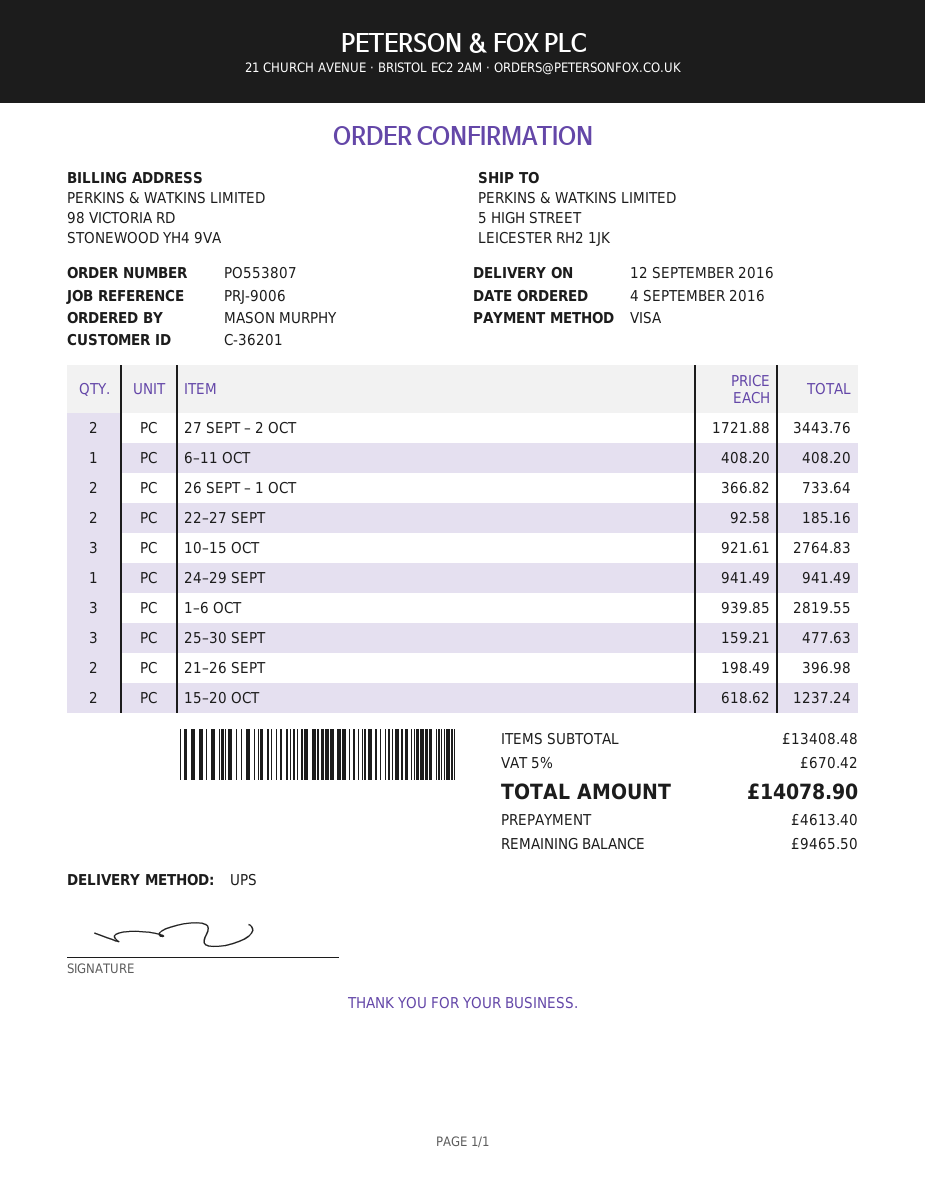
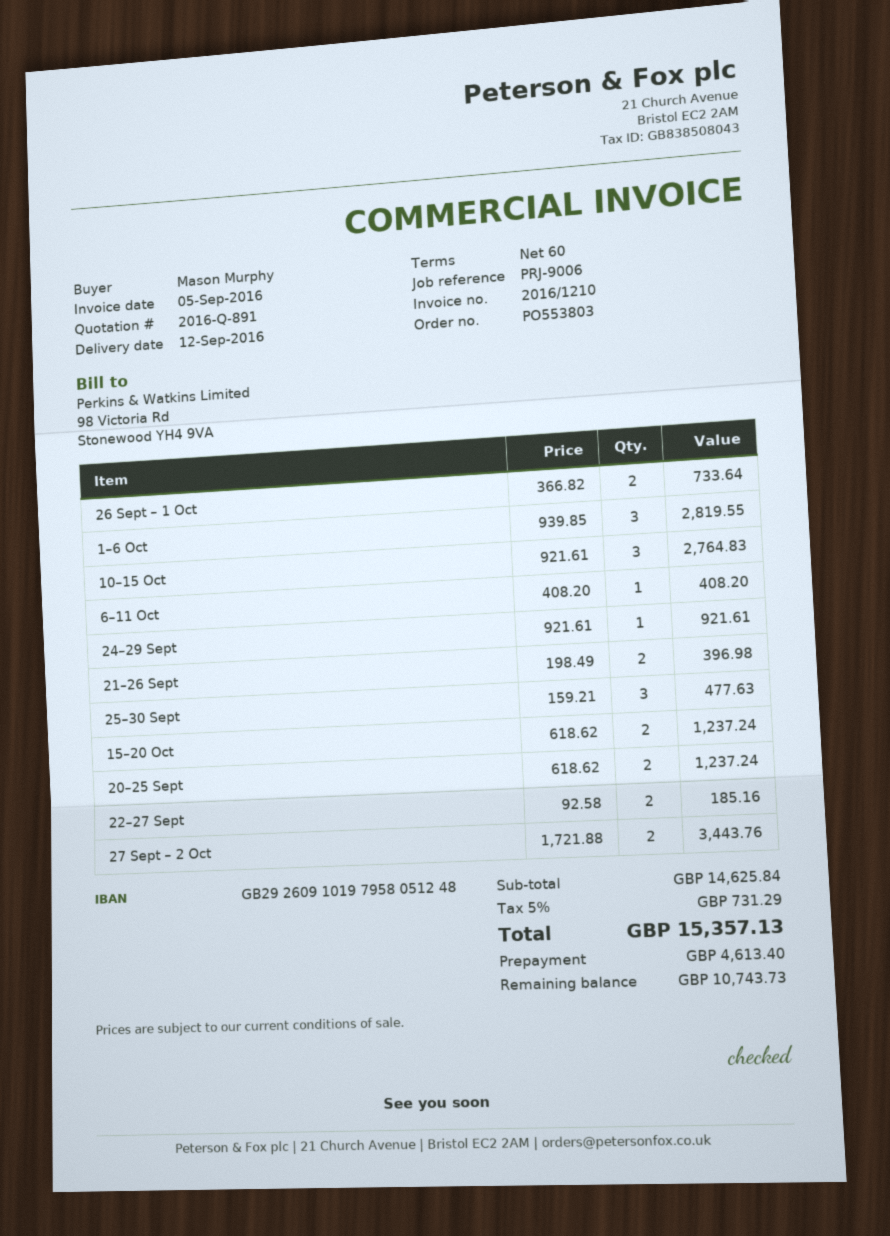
order number: PO553807 -> PO553803
24–29 SEPT: 1 x 941.49 = 941.49 -> 1 x 921.61 = 921.61
20–25 Sept: none -> 2 x 618.62 = 1237.24
subtotal: 13408.48 -> 14625.84
tax: 5% = 670.42 -> 5% = 731.29
total: 14078.90 -> 15357.13
balance: 9465.50 -> 10743.73

